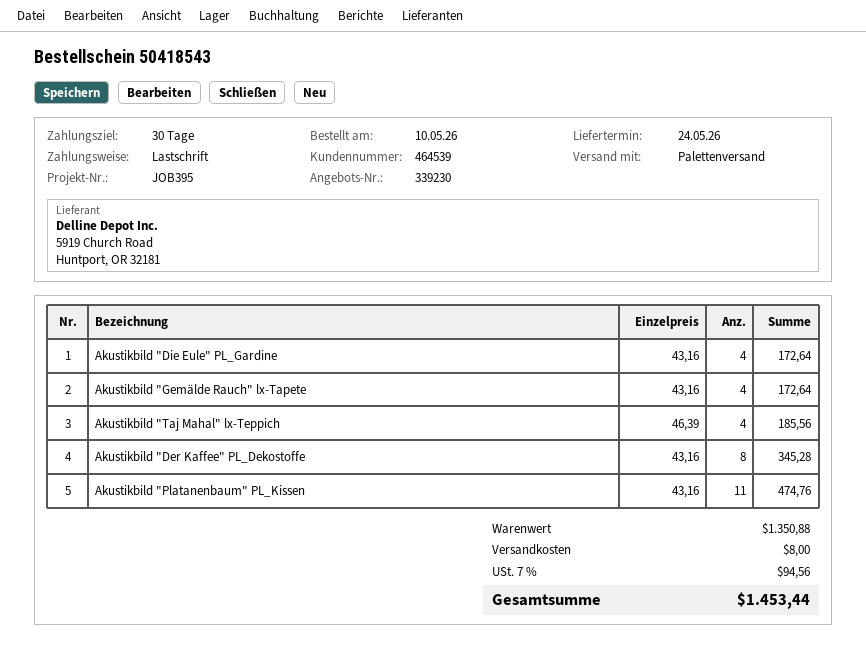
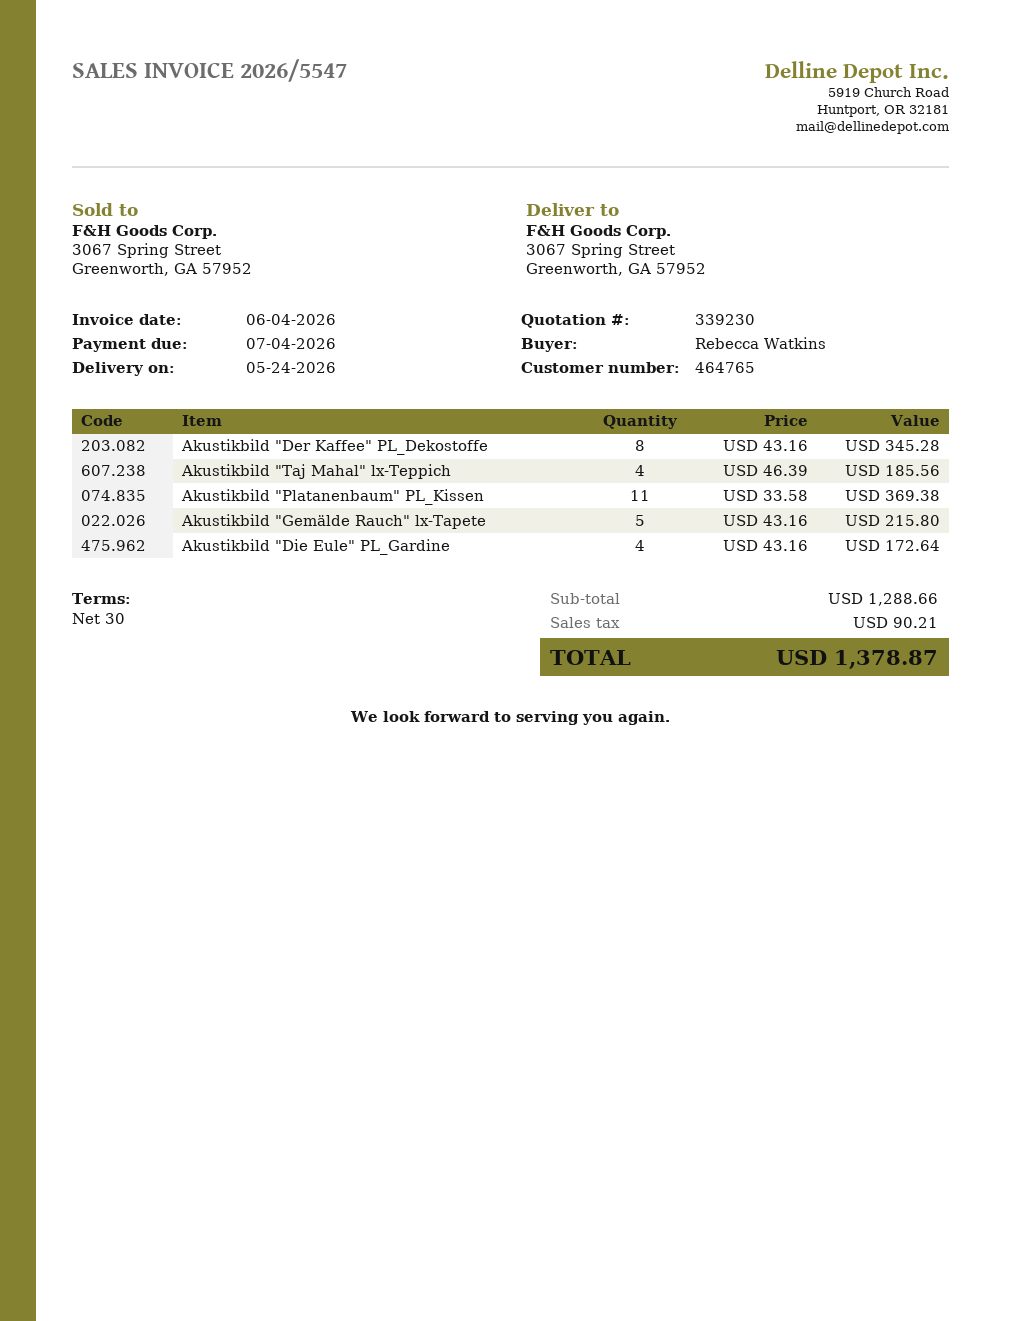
customer number: 464539 -> 464765
Akustikbild "Gemälde Rauch" lx-Tapete: 4 x 43.16 = 172.64 -> 5 x 43.16 = 215.80
Akustikbild "Platanenbaum" PL_Kissen: 11 x 43.16 = 474.76 -> 11 x 33.58 = 369.38
subtotal: 1350.88 -> 1288.66
shipping: 8.00 -> none
tax: 94.56 -> 90.21
total: 1453.44 -> 1378.87

